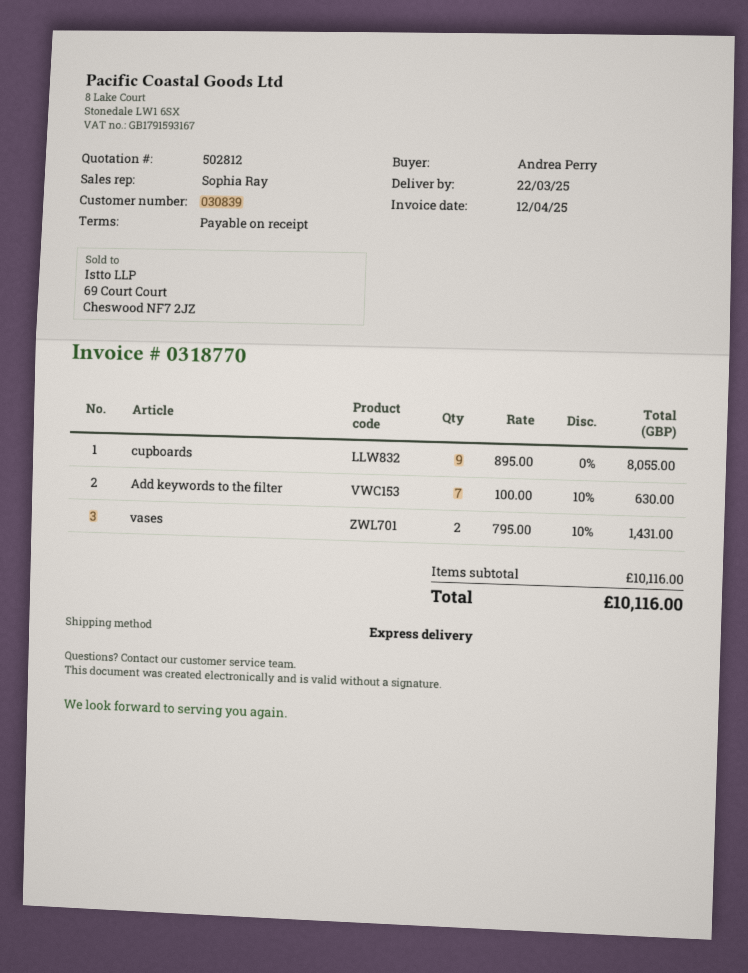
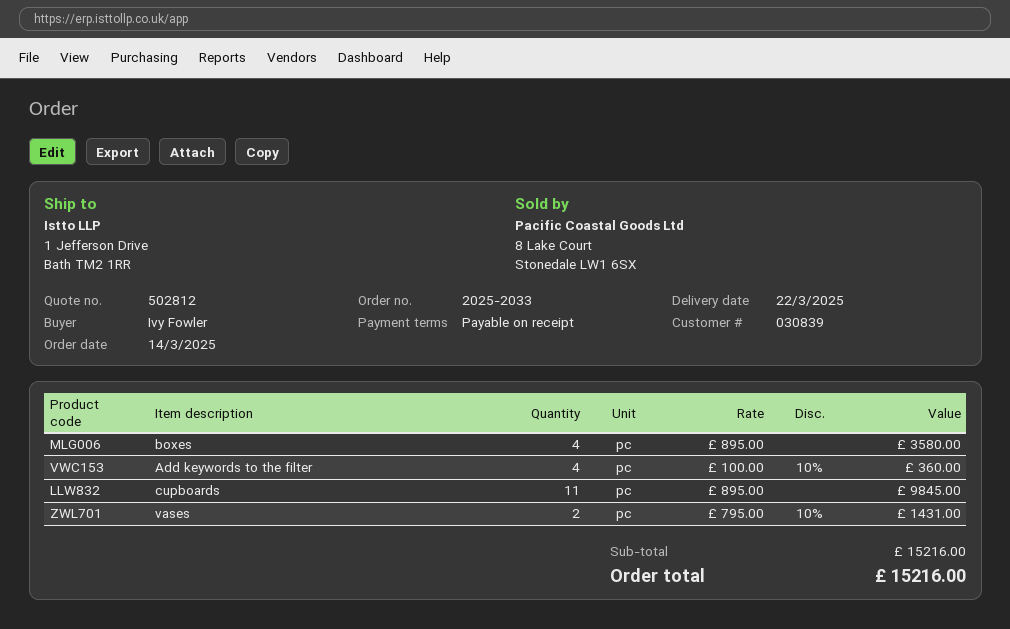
ordered by: Andrea Perry -> Ivy Fowler
cupboards: 9 x 895.00 = 8055.00 -> 11 x 895.00 = 9845.00
Add keywords to the filter: 7 x 100.00 - 10% = 630.00 -> 4 x 100.00 - 10% = 360.00
boxes: none -> 4 x 895.00 = 3580.00
subtotal: 10116.00 -> 15216.00
total: 10116.00 -> 15216.00

